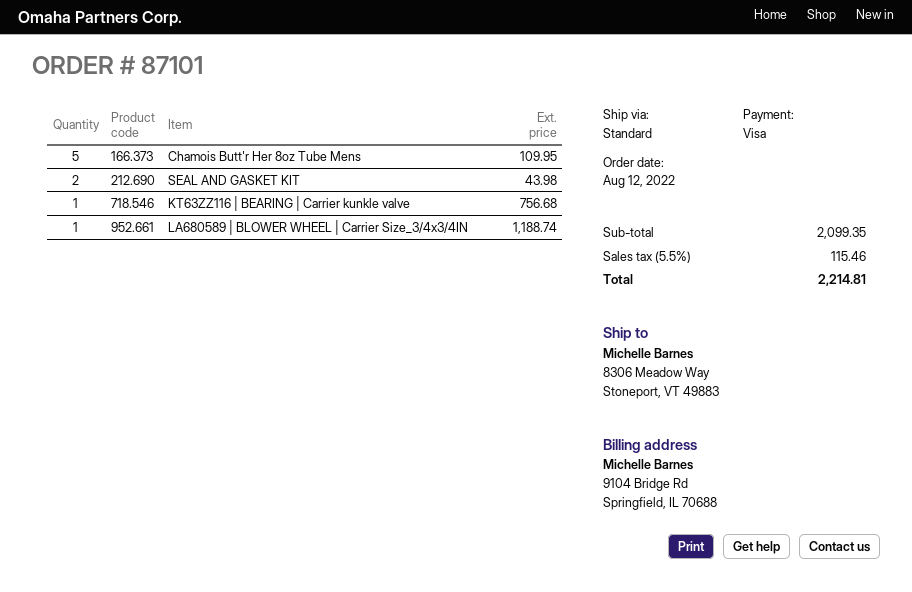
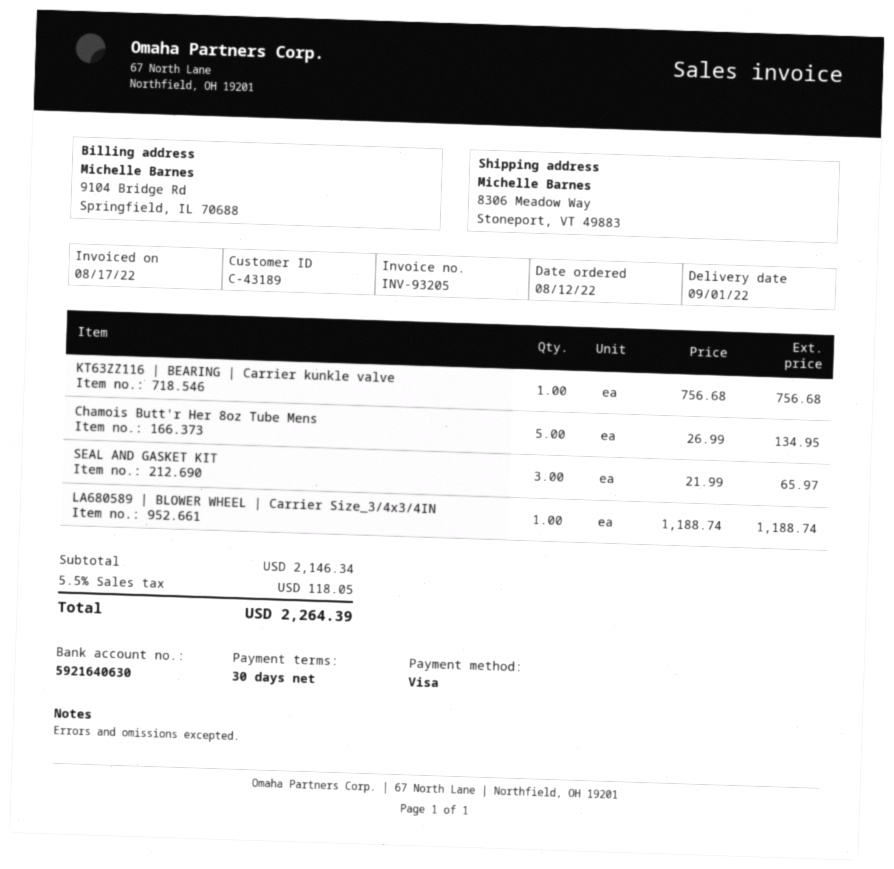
Chamois Butt'r Her 8oz Tube Mens: 5 for 109.95 -> 5 for 134.95
SEAL AND GASKET KIT: 2 for 43.98 -> 3 for 65.97
subtotal: 2099.35 -> 2146.34
tax: 5.5% = 115.46 -> 5.5% = 118.05
total: 2214.81 -> 2264.39

